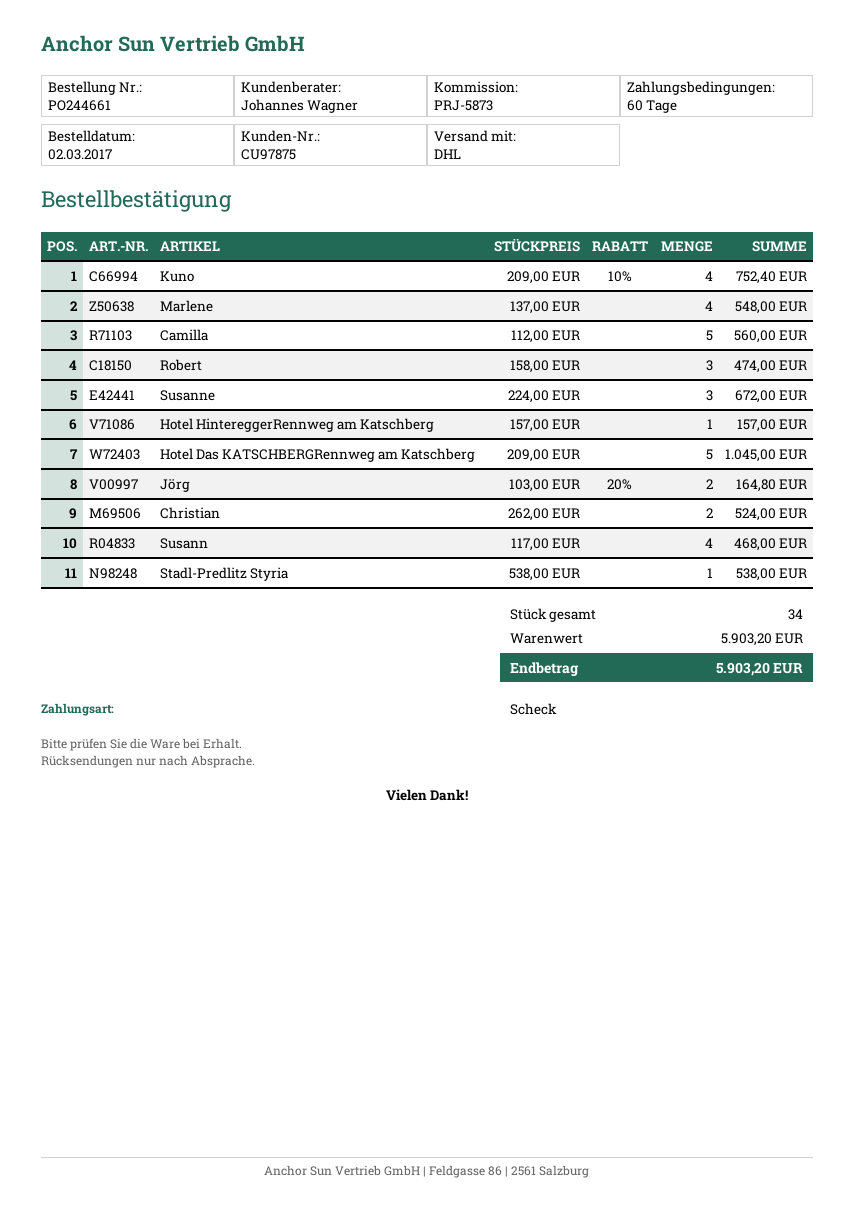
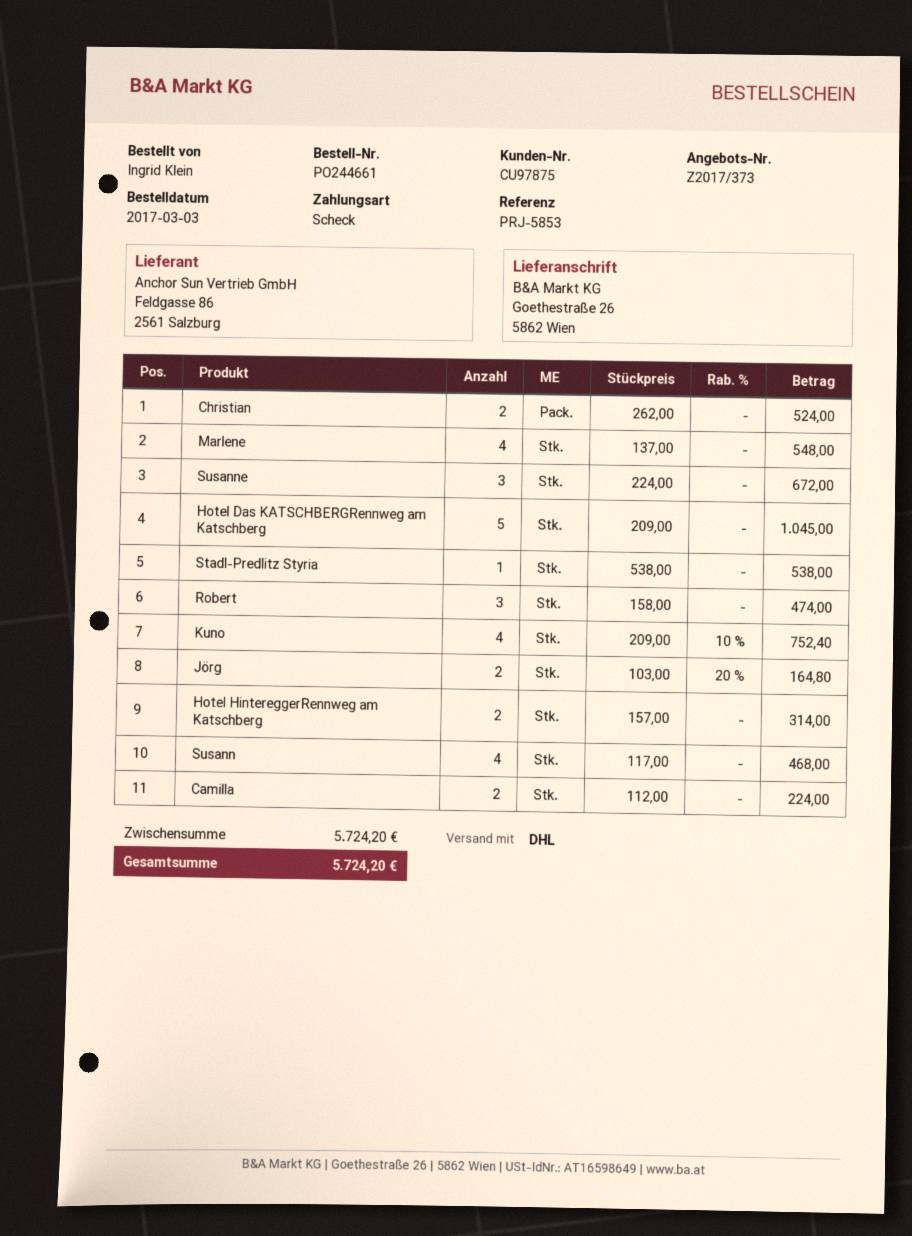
order date: 2017-03-02 -> 2017-03-03
reference: PRJ-5873 -> PRJ-5853
Camilla: 5 x 112.00 = 560.00 -> 2 x 112.00 = 224.00
Hotel HintereggerRennweg am Katschberg: 1 x 157.00 = 157.00 -> 2 x 157.00 = 314.00
subtotal: 5903.20 -> 5724.20
total: 5903.20 -> 5724.20

